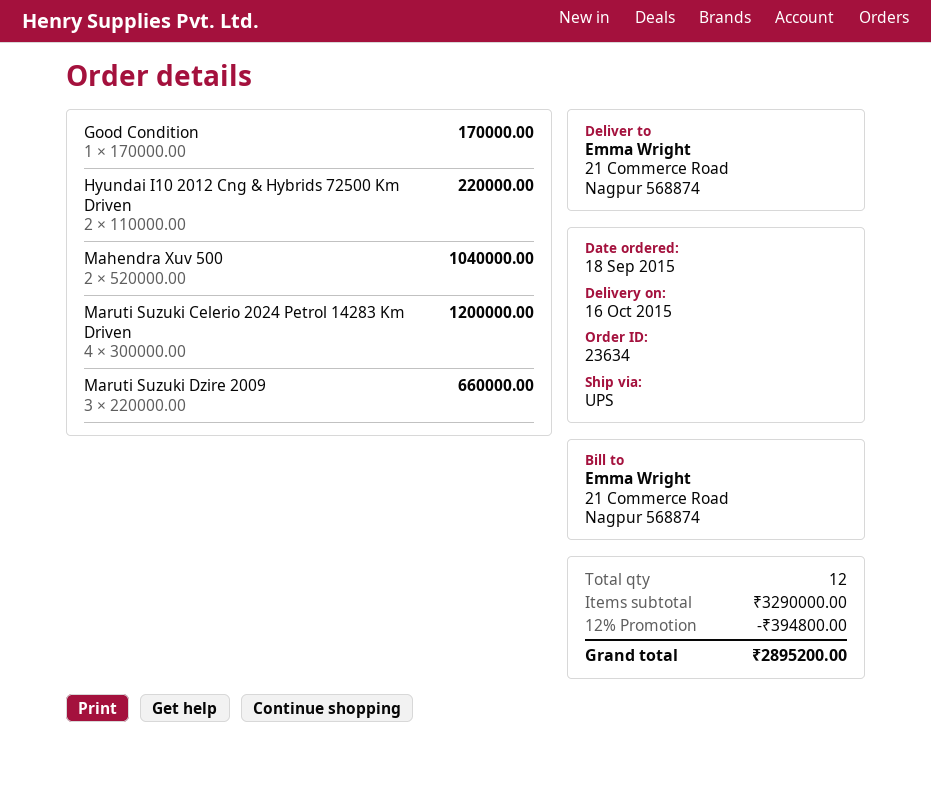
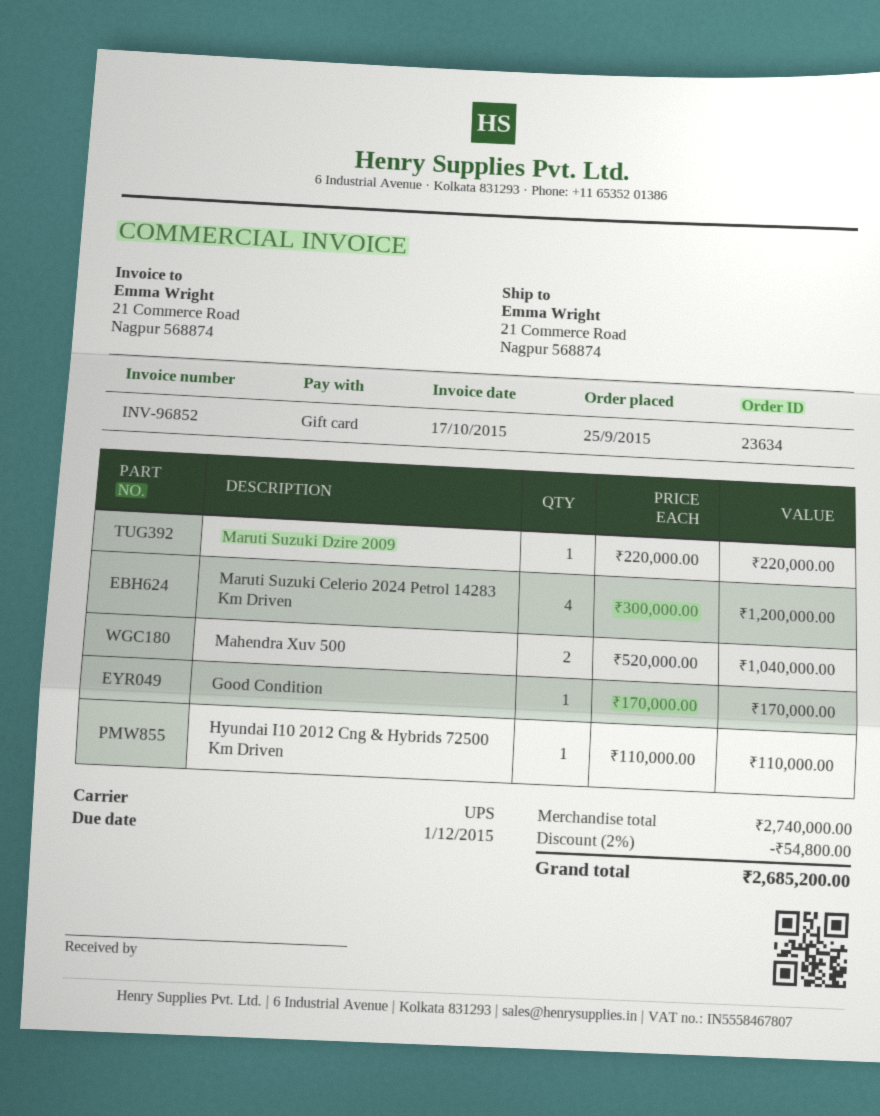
order date: 2015-09-18 -> 2015-09-25
Hyundai I10 2012 Cng & Hybrids 72500 Km Driven: 2 x 110000.00 = 220000.00 -> 1 x 110000.00 = 110000.00
Maruti Suzuki Dzire 2009: 3 x 220000.00 = 660000.00 -> 1 x 220000.00 = 220000.00
subtotal: 3290000.00 -> 2740000.00
discount: 12% = 394800.00 -> 2% = 54800.00
total: 2895200.00 -> 2685200.00

